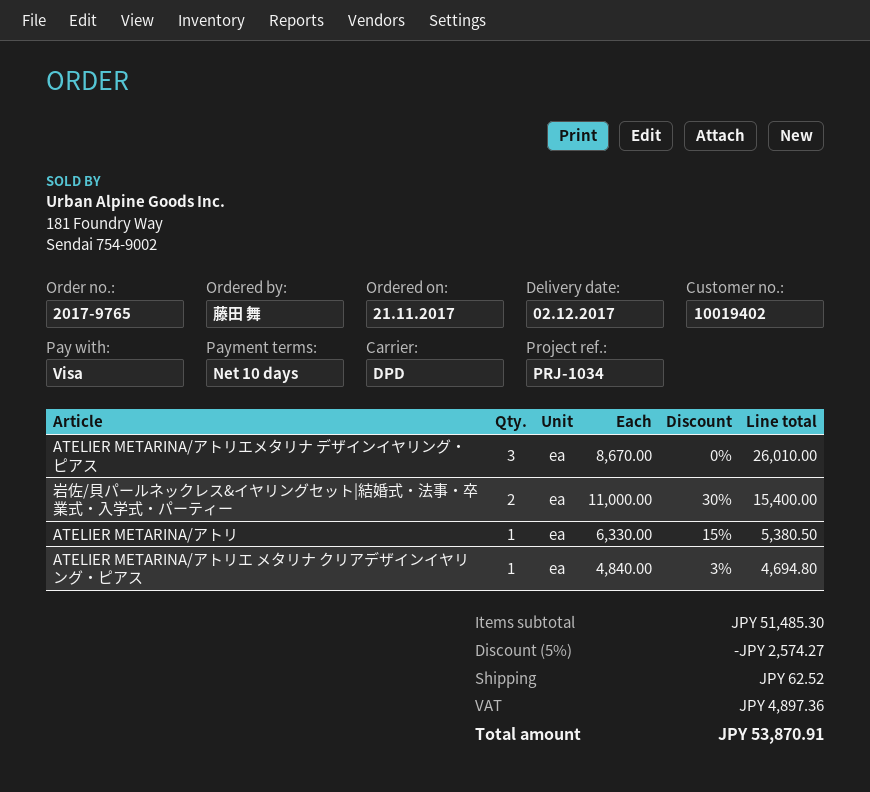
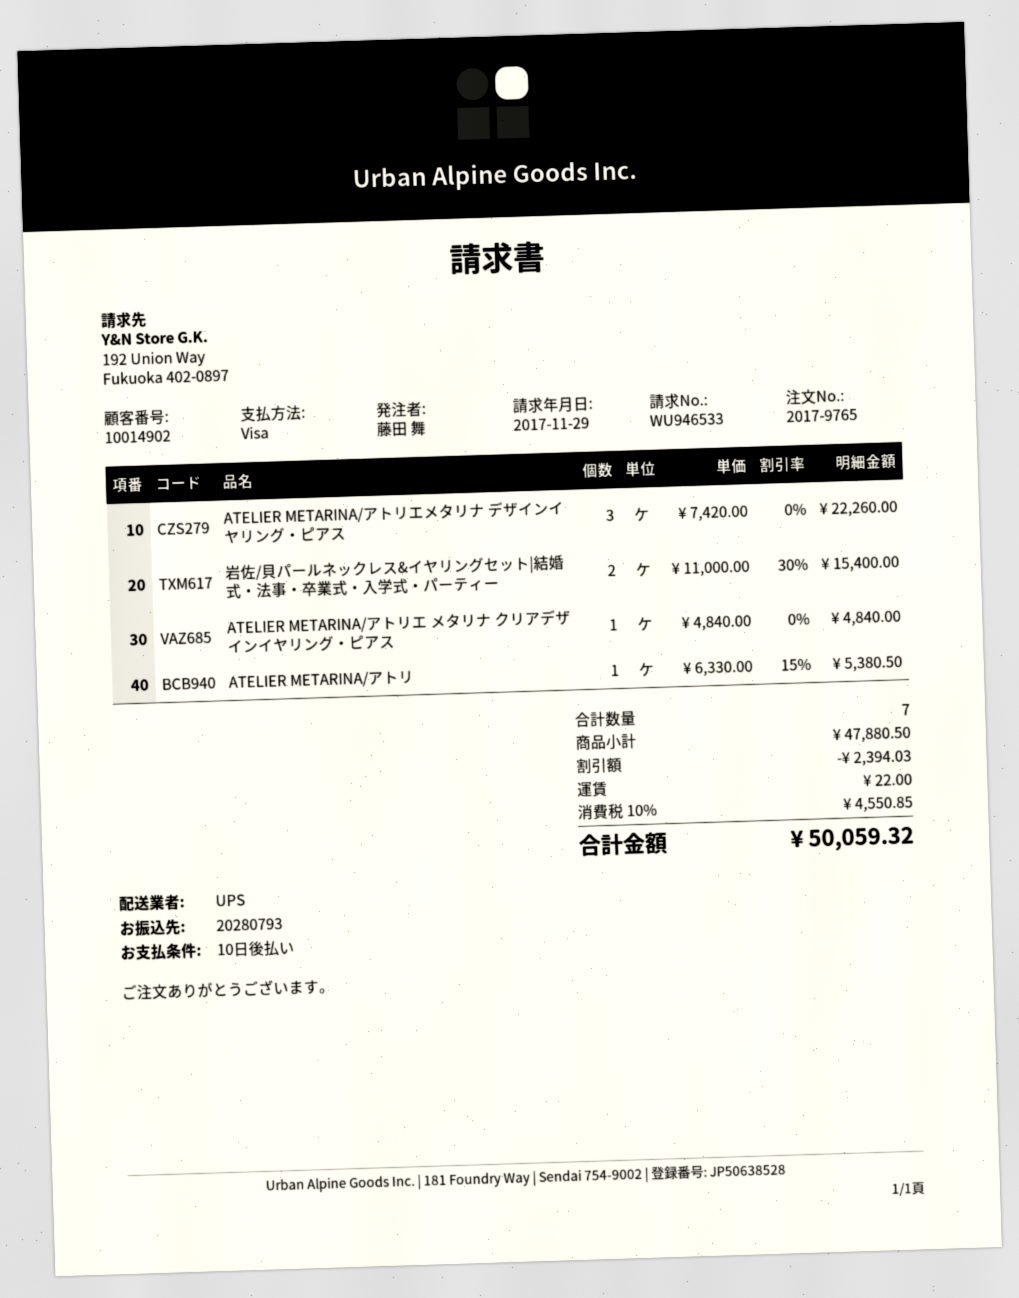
customer number: 10019402 -> 10014902
shipping method: DPD -> UPS
ATELIER METARINA/アトリエメタリナ デザインイヤリング・ピアス: 3 x 8670.00 = 26010.00 -> 3 x 7420.00 = 22260.00
ATELIER METARINA/アトリエ メタリナ クリアデザインイヤリング・ピアス: 1 x 4840.00 - 3% = 4694.80 -> 1 x 4840.00 = 4840.00
subtotal: 51485.30 -> 47880.50
discount: 2574.27 -> 2394.03
shipping: 62.52 -> 22.00
tax: 4897.36 -> 4550.85
total: 53870.91 -> 50059.32

